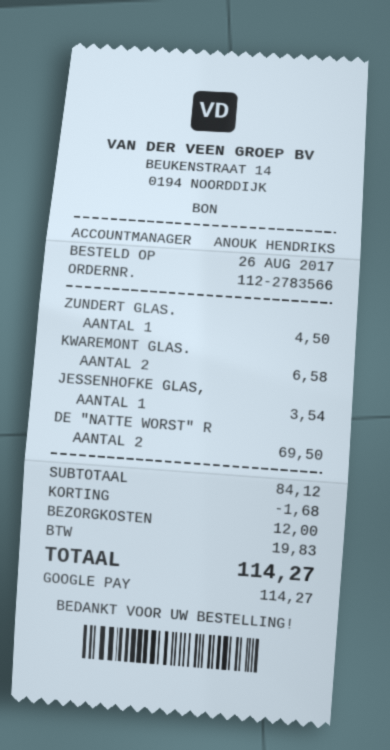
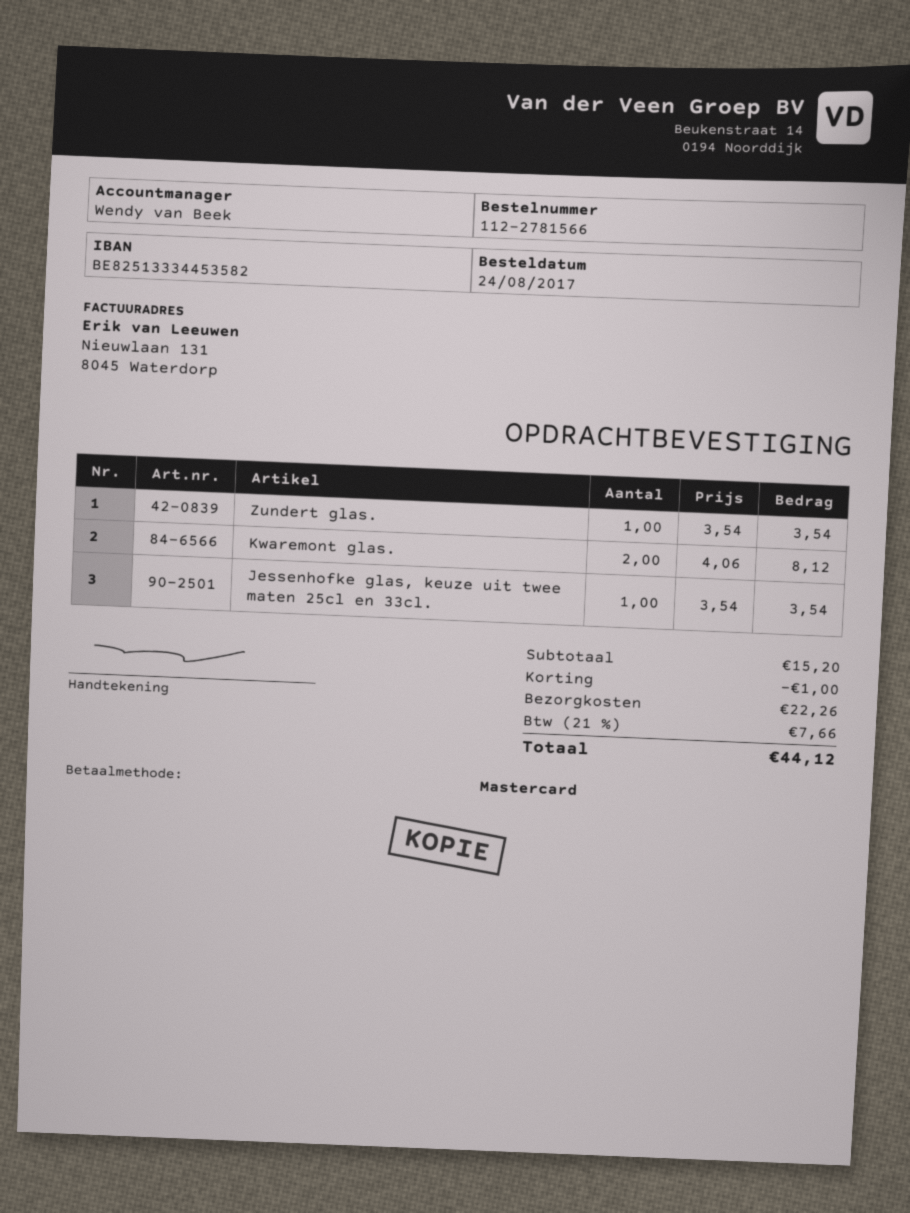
order number: 112-2783566 -> 112-2781566
order date: 2017-08-26 -> 2017-08-24
sales rep: ANOUK HENDRIKS -> Wendy van Beek
payment method: Google Pay -> Mastercard
ZUNDERT GLAS.: 1 for 4.50 -> 1 for 3.54
KWAREMONT GLAS.: 2 for 6.58 -> 2 for 8.12
DE "NATTE WORST" R: 2 for 69.50 -> none
subtotal: 84.12 -> 15.20
discount: 1.68 -> 1.00
shipping: 12.00 -> 22.26
tax: 19.83 -> 7.66
total: 114.27 -> 44.12

